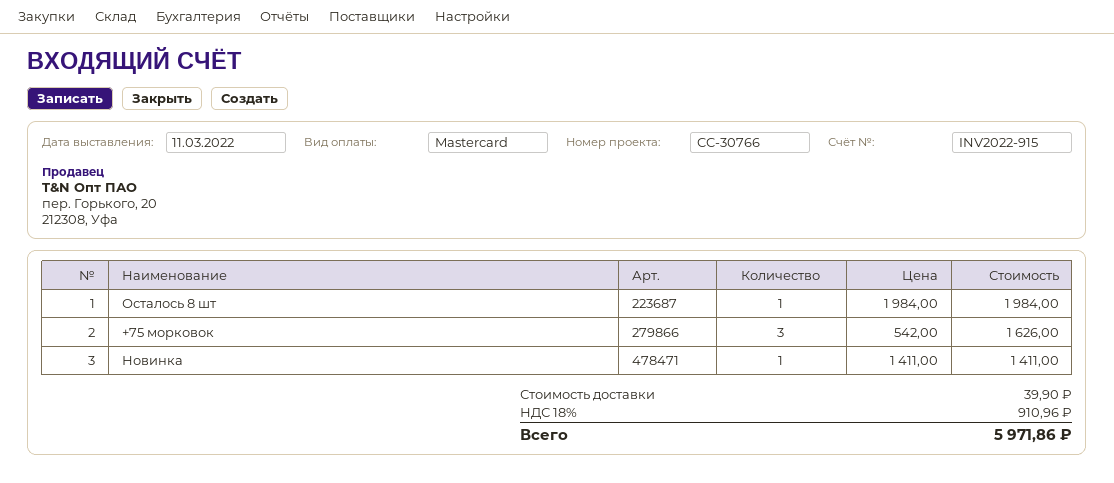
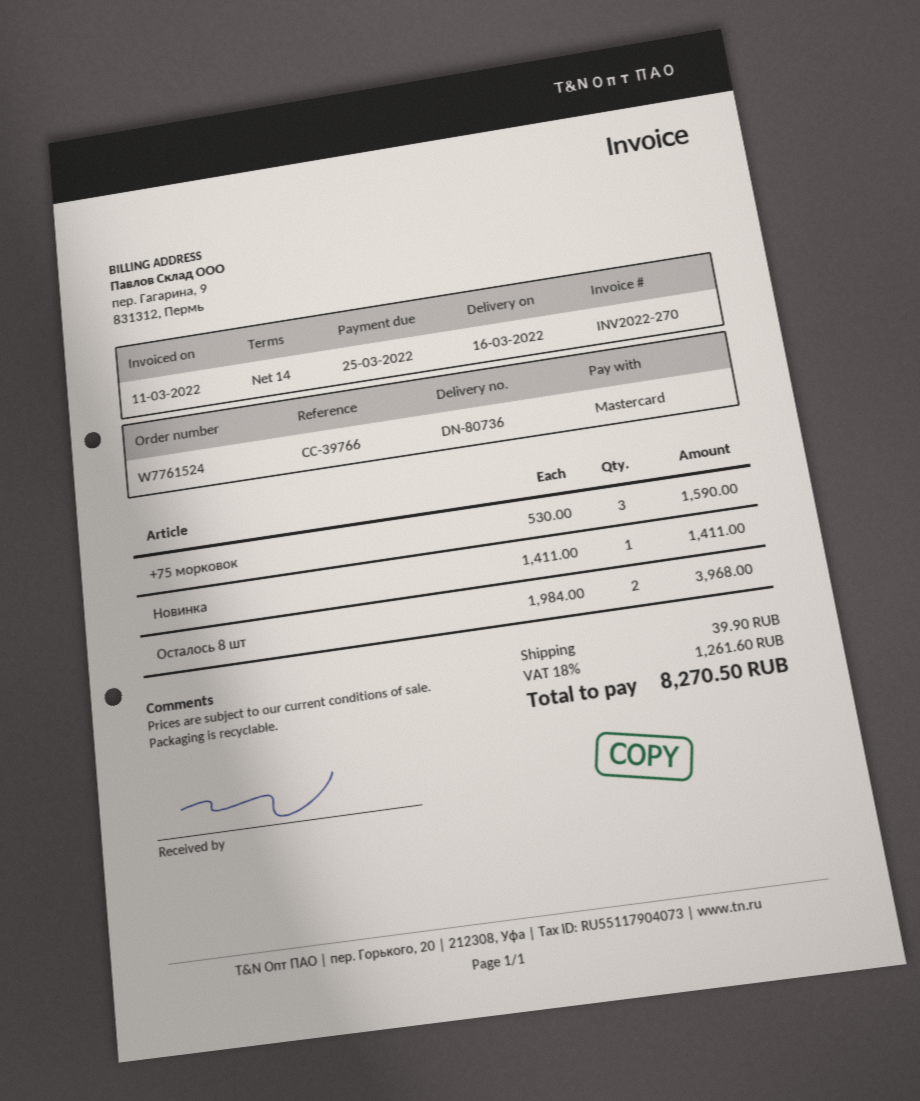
invoice number: INV2022-915 -> INV2022-270
reference: CC-30766 -> CC-39766
Осталось 8 шт: 1 x 1984.00 = 1984.00 -> 2 x 1984.00 = 3968.00
+75 морковок: 3 x 542.00 = 1626.00 -> 3 x 530.00 = 1590.00
tax: 18% = 910.96 -> 18% = 1261.60
total: 5971.86 -> 8270.50

